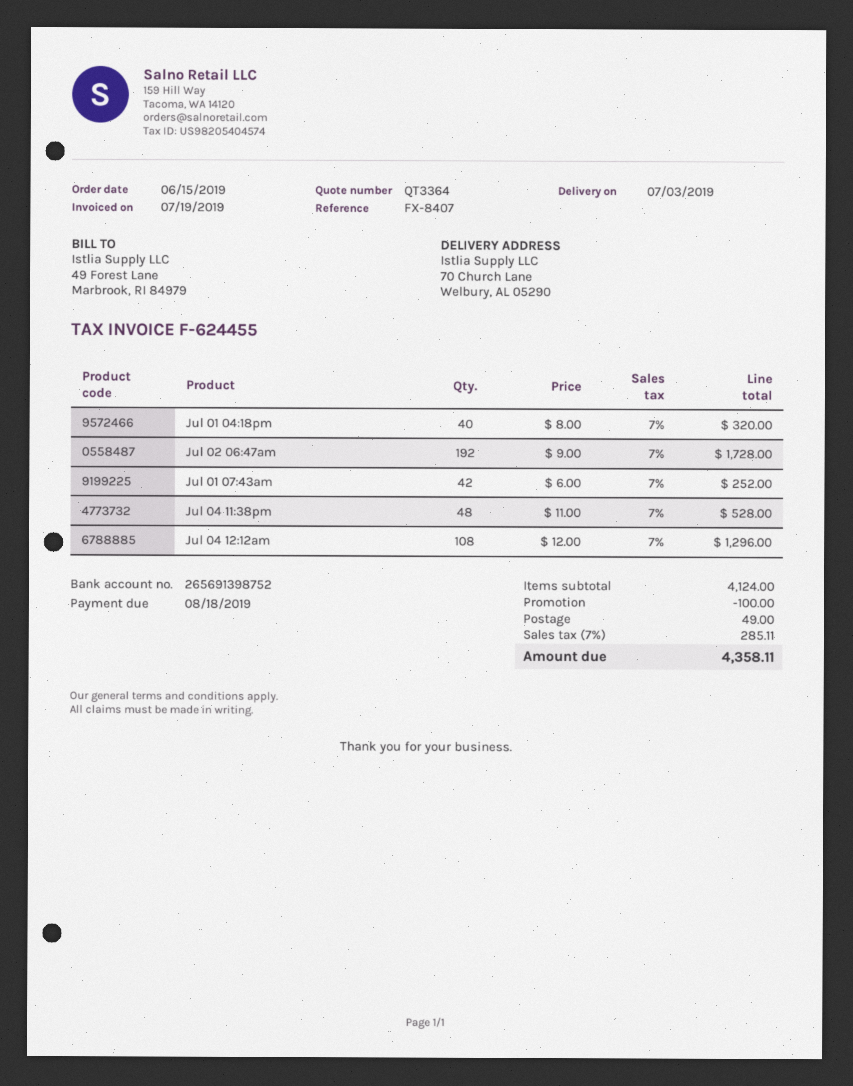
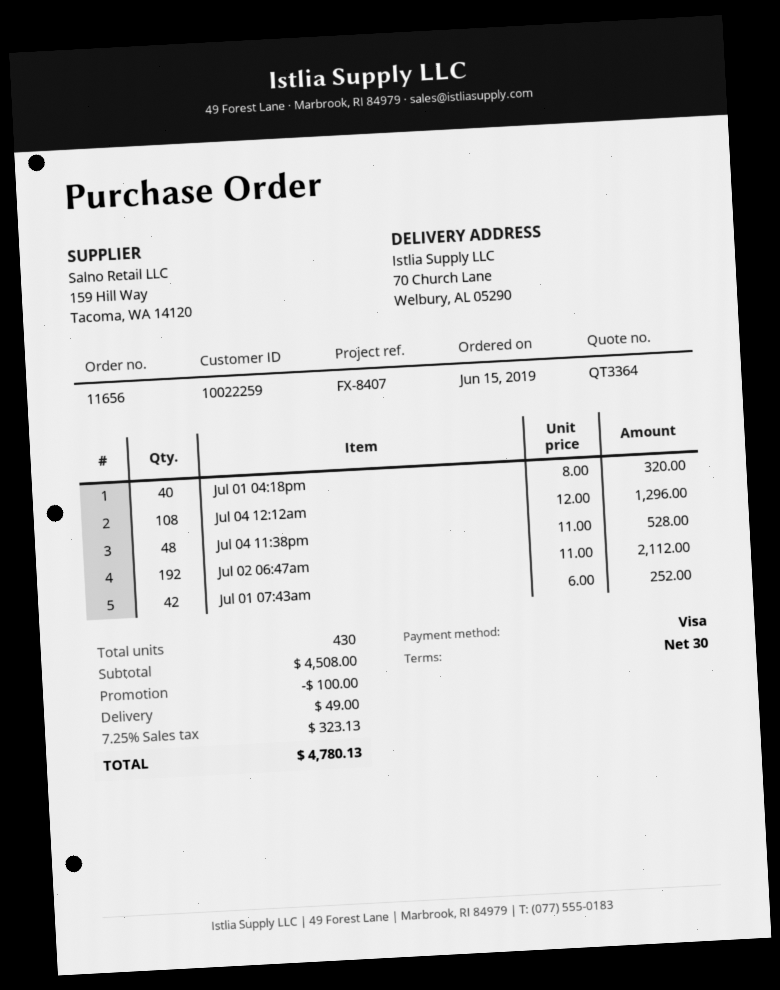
Jul 02 06:47am: 192 x 9.00 = 1728.00 -> 192 x 11.00 = 2112.00
subtotal: 4124.00 -> 4508.00
tax: 7% = 285.11 -> 7.25% = 323.13
total: 4358.11 -> 4780.13

